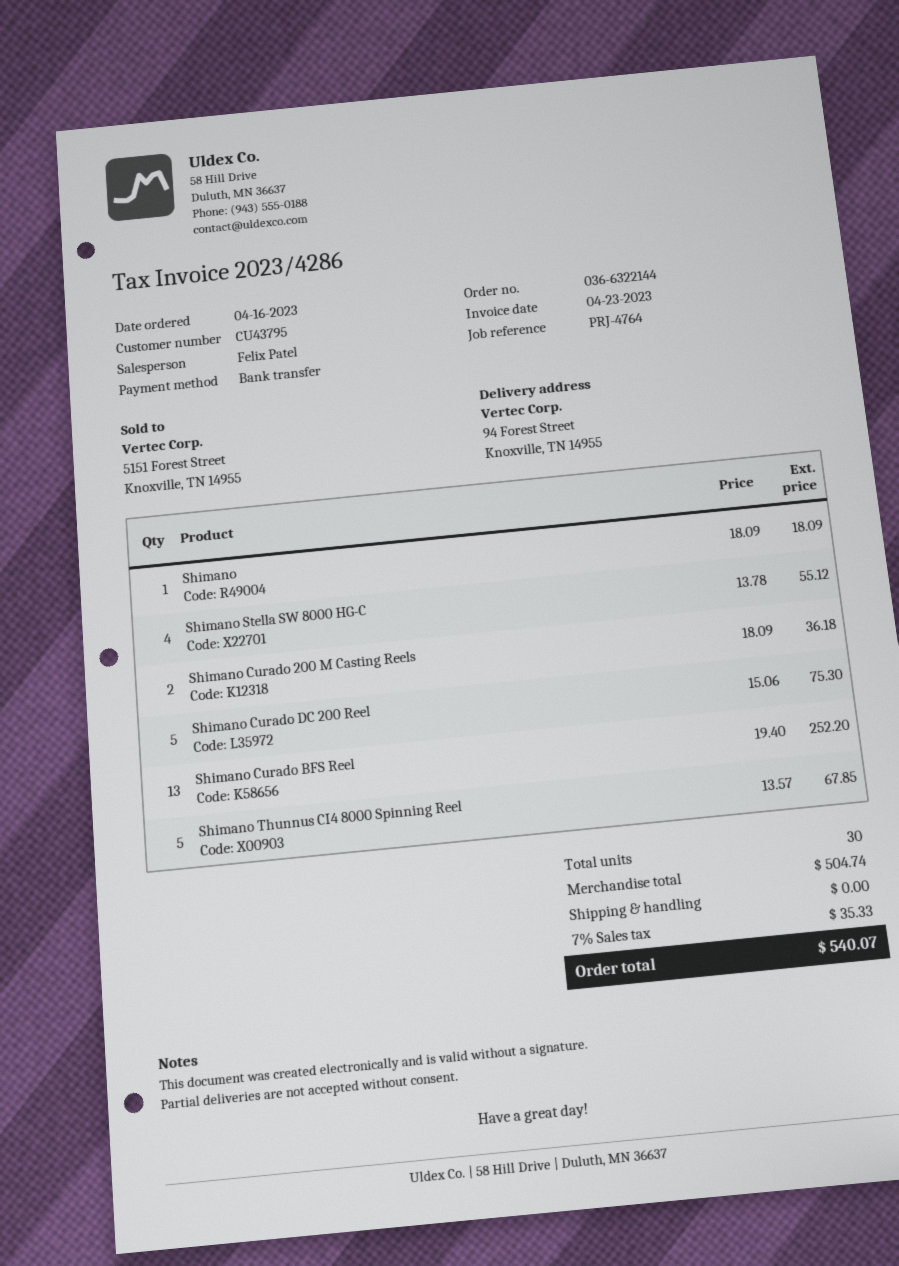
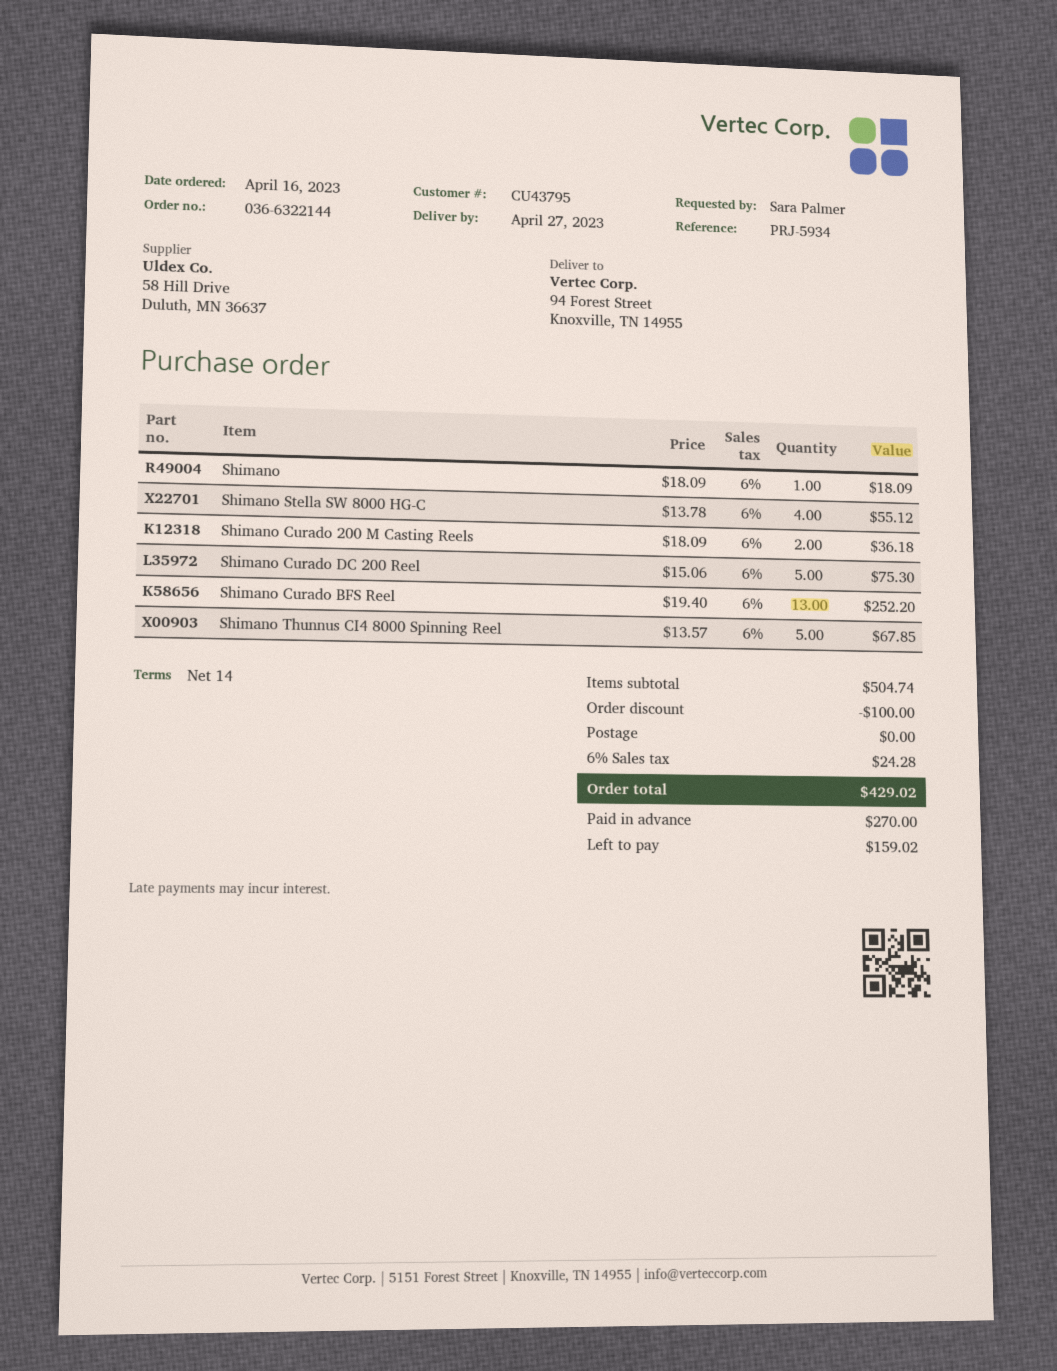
reference: PRJ-4764 -> PRJ-5934
discount: none -> 100.00
tax: 7% = 35.33 -> 6% = 24.28
total: 540.07 -> 429.02

